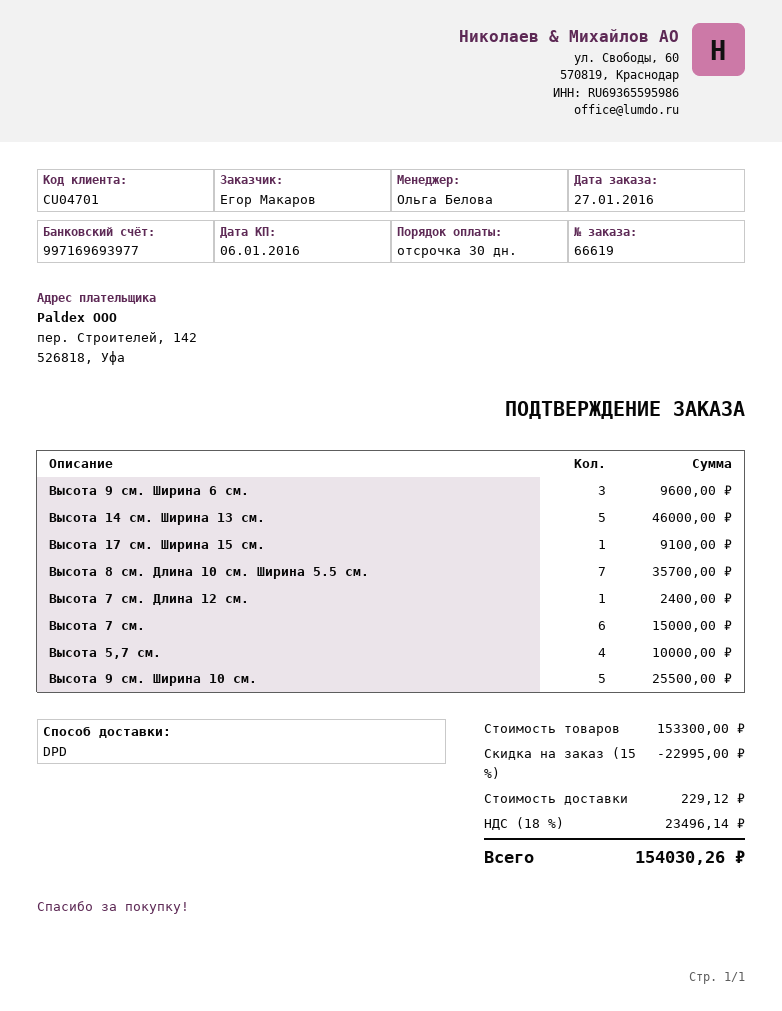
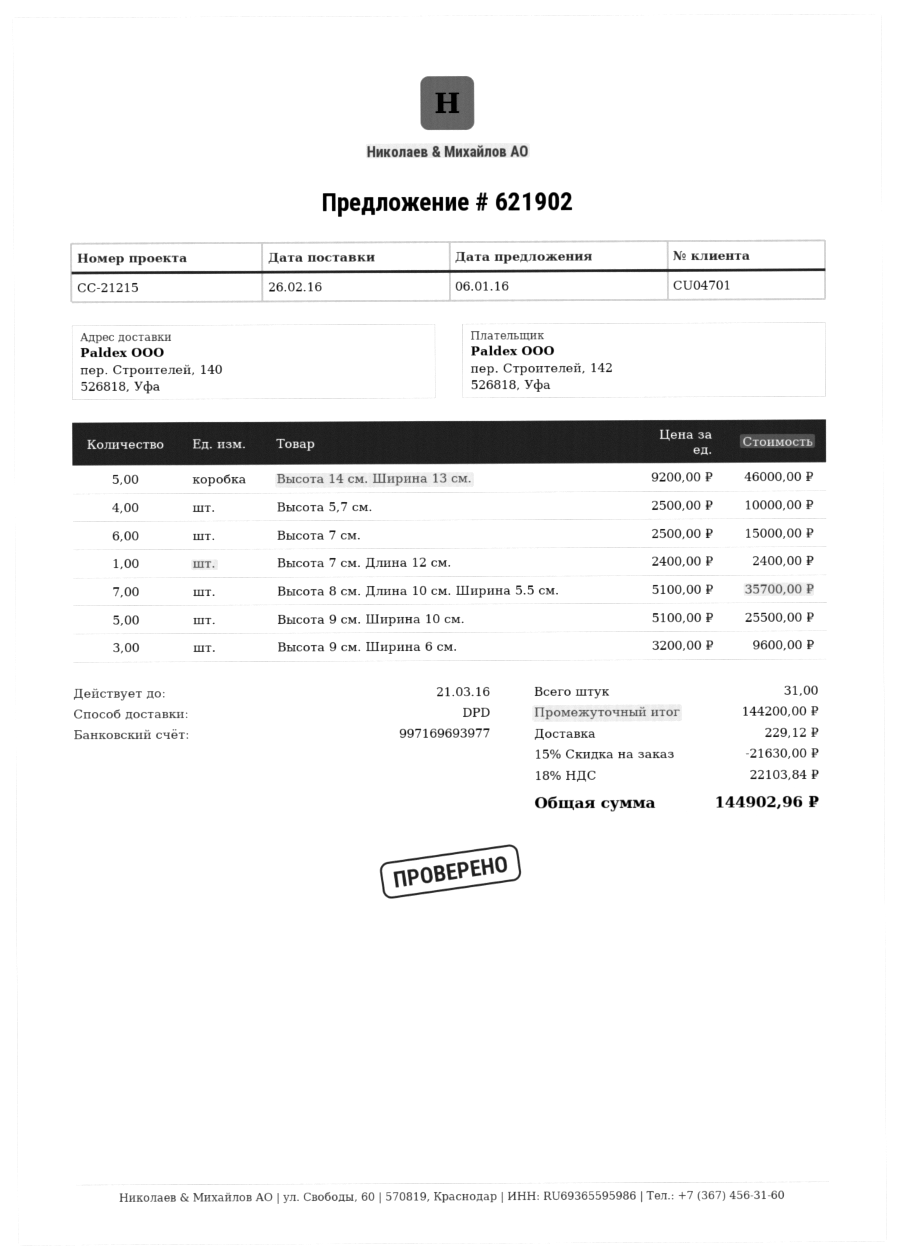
Высота 17 см. Ширина 15 см.: 1 for 9100.00 -> none
subtotal: 153300.00 -> 144200.00
discount: 15% = 22995.00 -> 15% = 21630.00
tax: 18% = 23496.14 -> 18% = 22103.84
total: 154030.26 -> 144902.96

